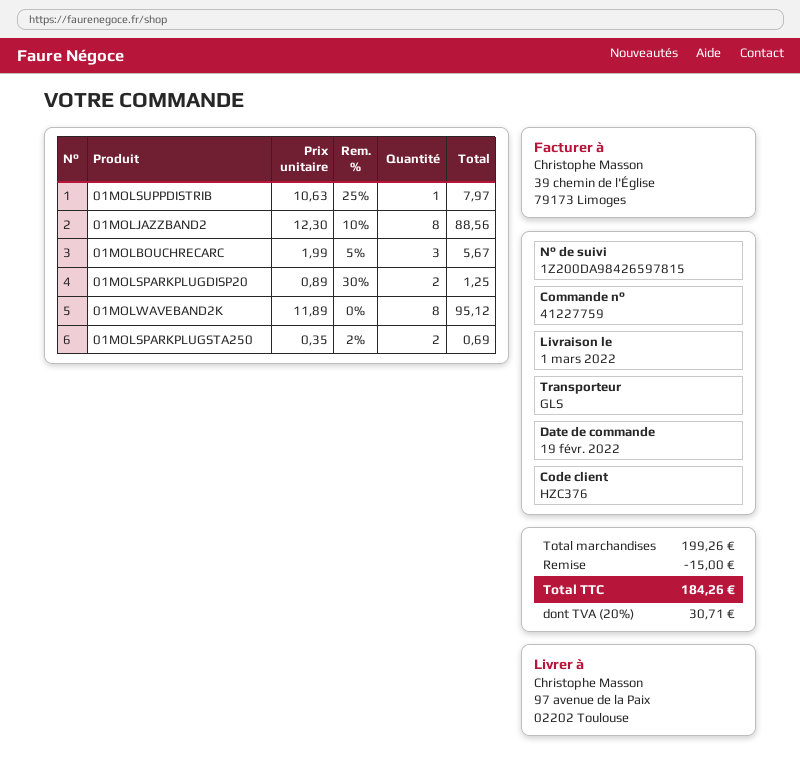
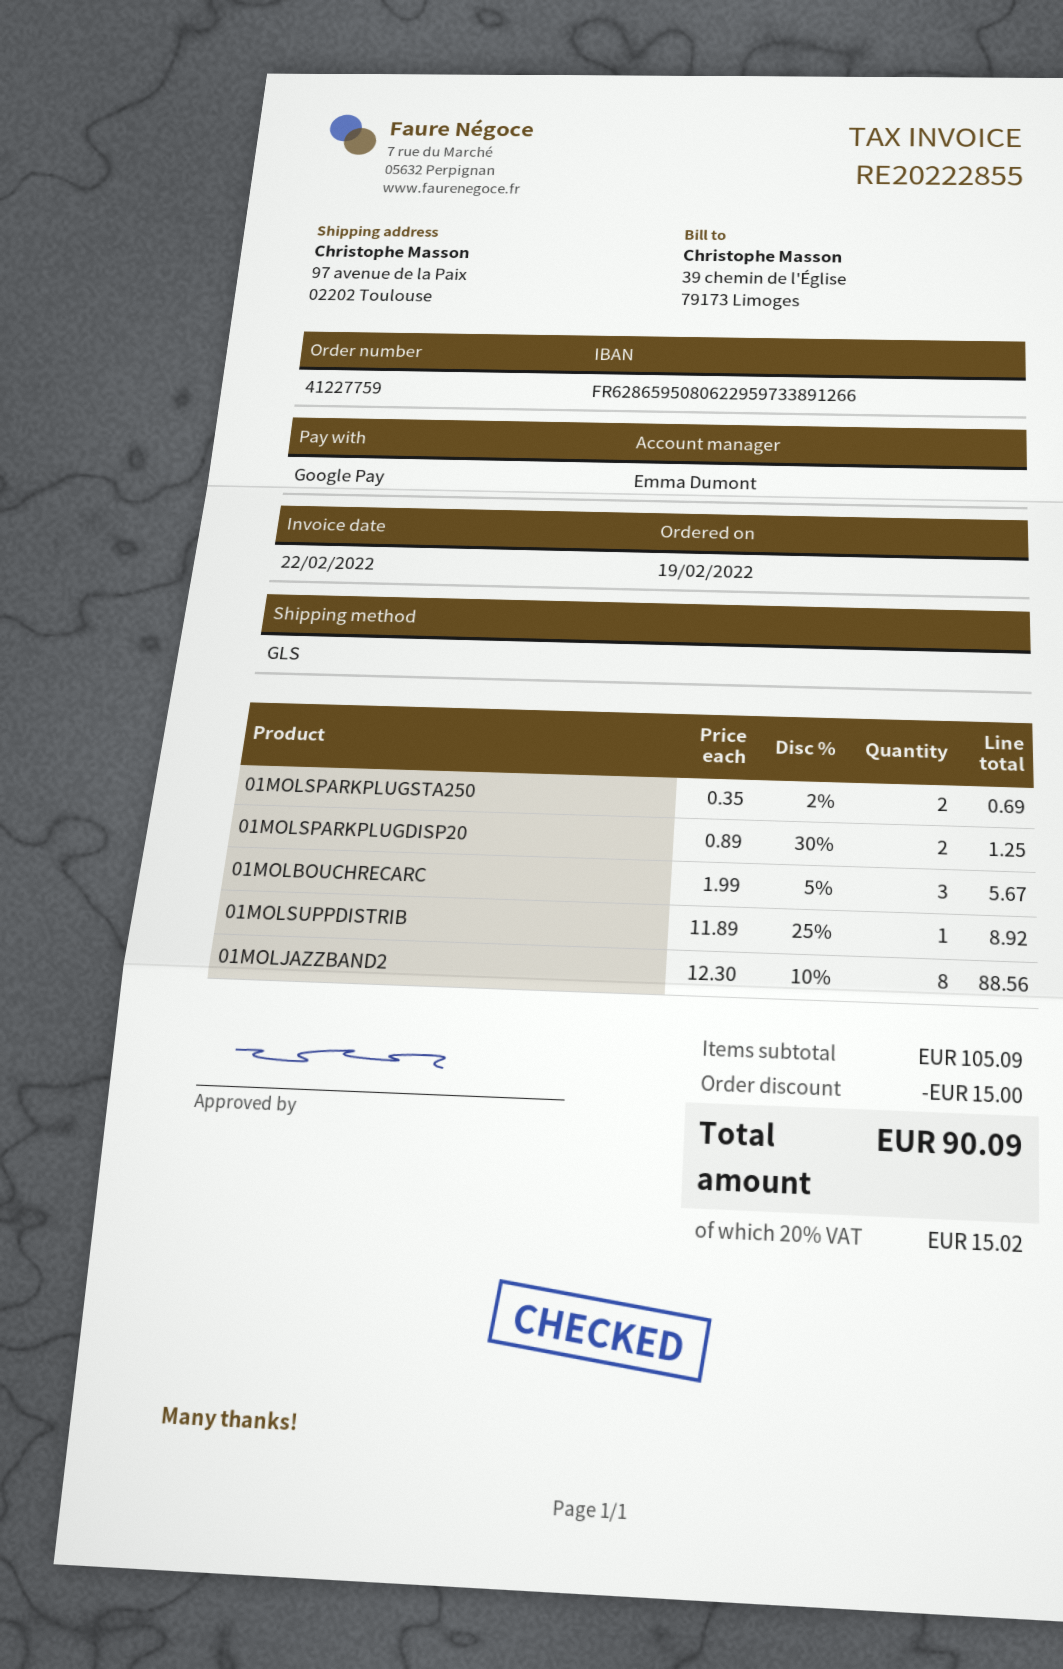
01MOLSUPPDISTRIB: 1 x 10.63 - 25% = 7.97 -> 1 x 11.89 - 25% = 8.92
01MOLWAVEBAND2K: 8 x 11.89 = 95.12 -> none
subtotal: 199.26 -> 105.09
tax: 20% = 30.71 -> 20% = 15.02
total: 184.26 -> 90.09

